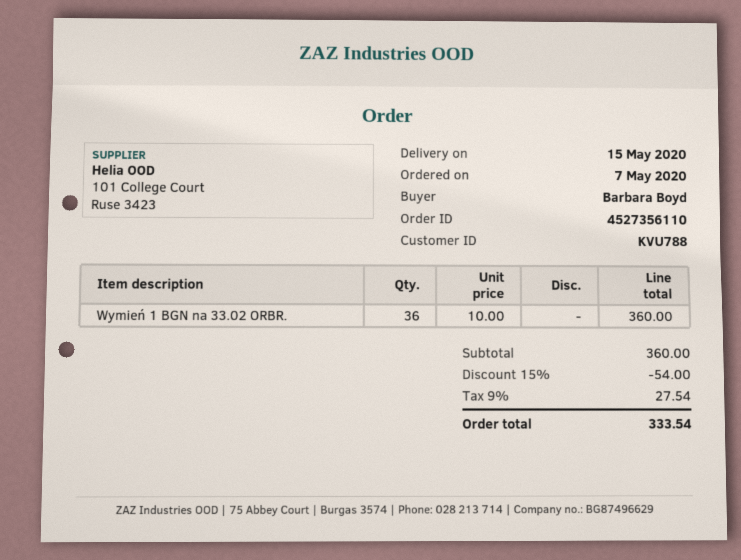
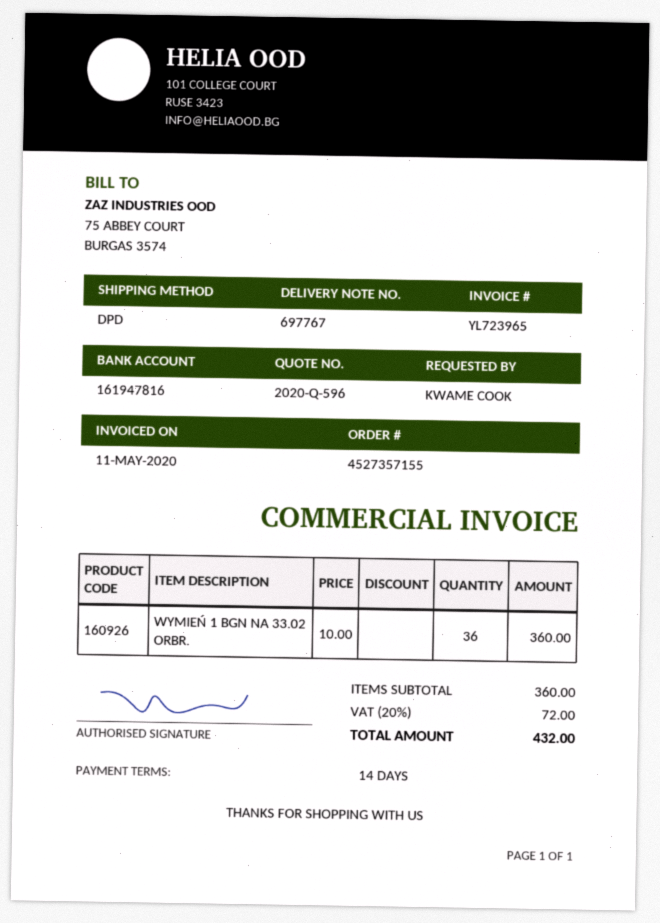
order number: 4527356110 -> 4527357155
ordered by: Barbara Boyd -> KWAME COOK
discount: 15% = 54.00 -> none
tax: 9% = 27.54 -> 20% = 72.00
total: 333.54 -> 432.00

